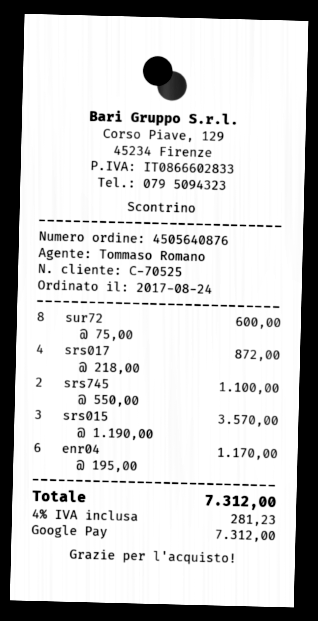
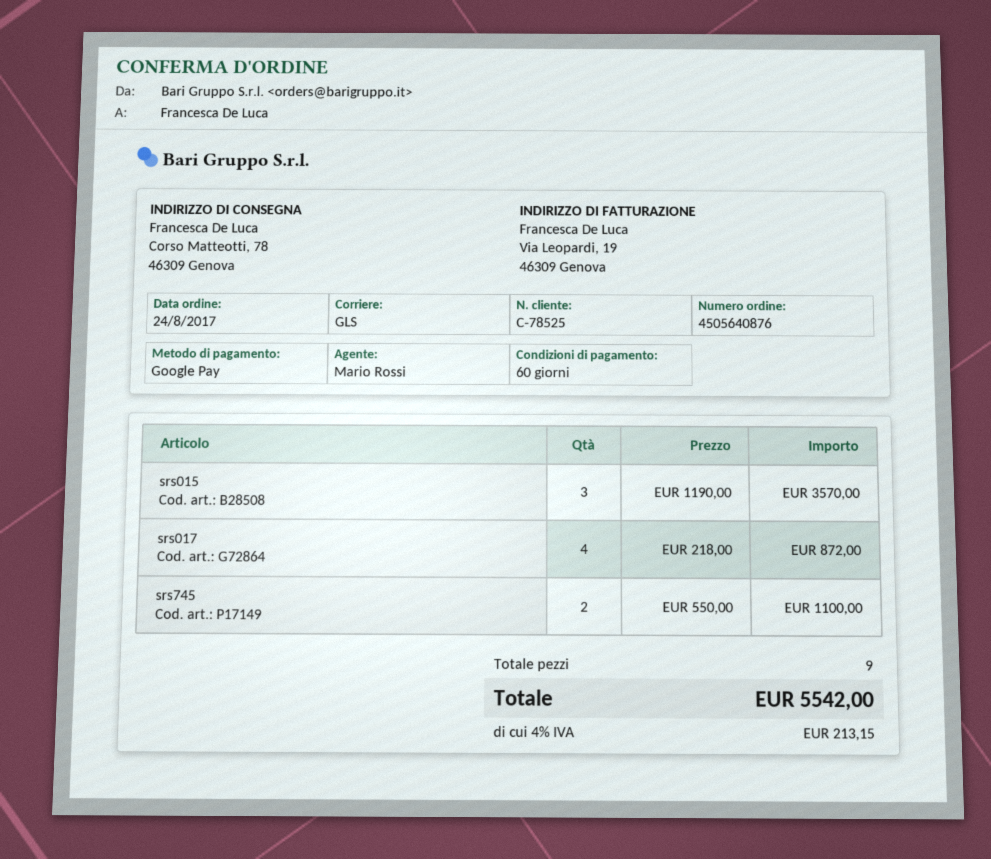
customer number: C-70525 -> C-78525
sales rep: Tommaso Romano -> Mario Rossi
sur72: 8 x 75.00 = 600.00 -> none
enr04: 6 x 195.00 = 1170.00 -> none
tax: 4% = 281.23 -> 4% = 213.15
total: 7312.00 -> 5542.00

